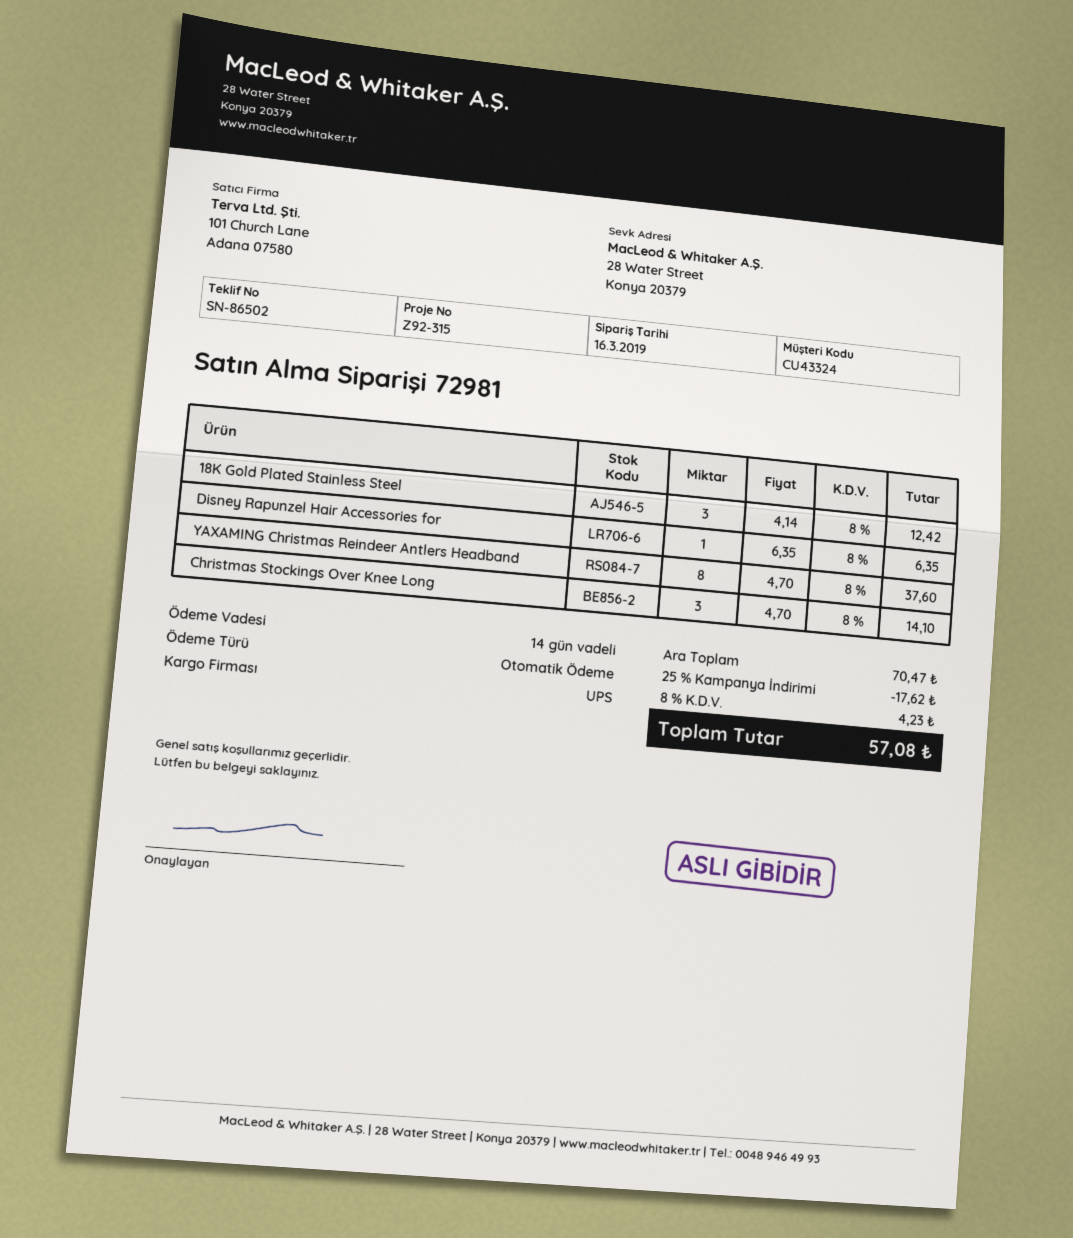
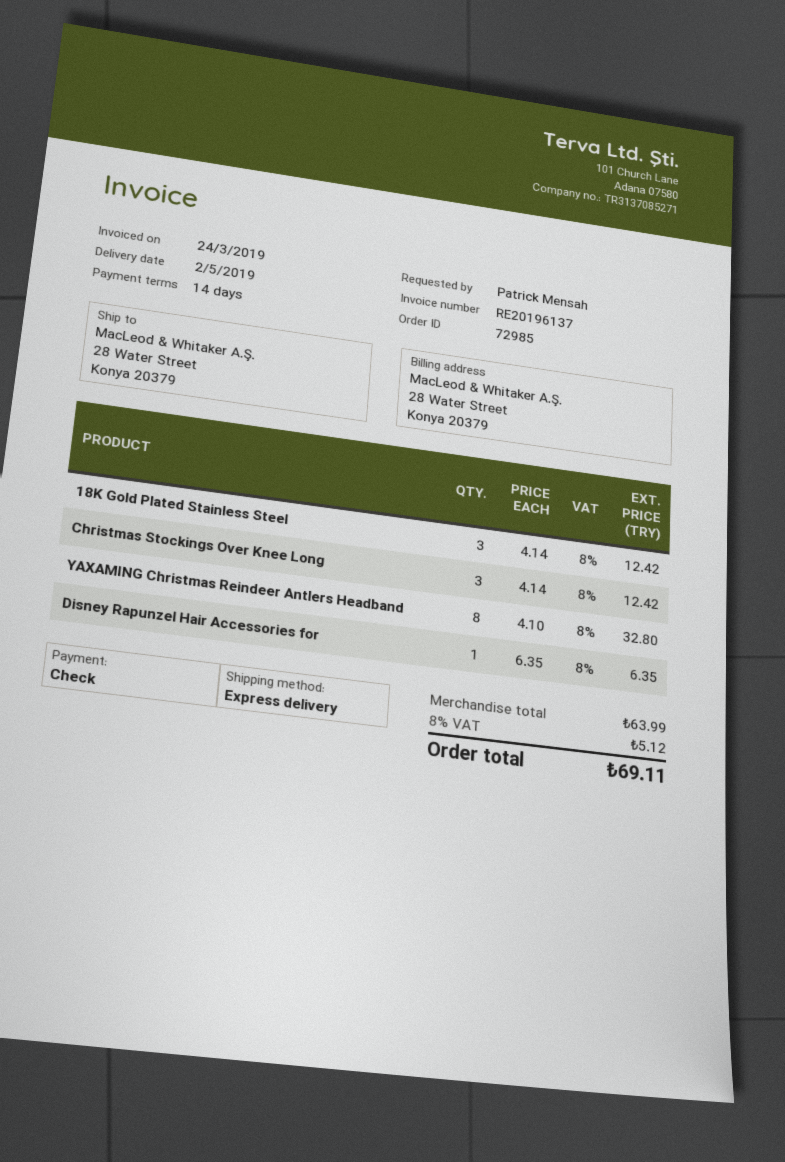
order number: 72981 -> 72985
payment method: direct debit -> cheque
shipping method: UPS -> express
YAXAMING Christmas Reindeer Antlers Headband: 8 x 4.70 = 37.60 -> 8 x 4.10 = 32.80
Christmas Stockings Over Knee Long: 3 x 4.70 = 14.10 -> 3 x 4.14 = 12.42
subtotal: 70.47 -> 63.99
discount: 25% = 17.62 -> none
tax: 8% = 4.23 -> 8% = 5.12
total: 57.08 -> 69.11

